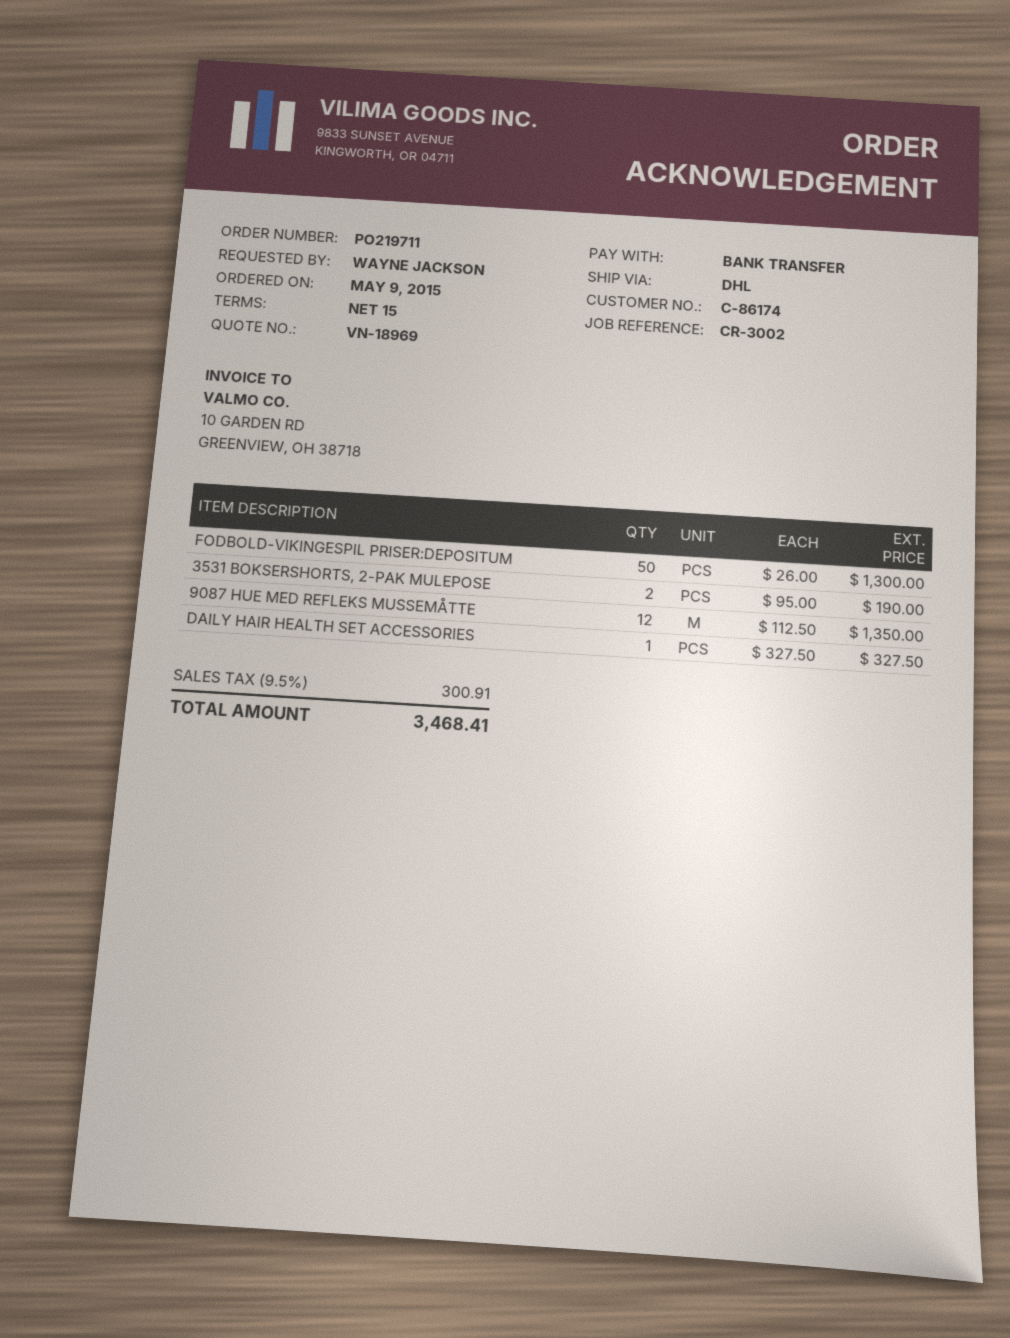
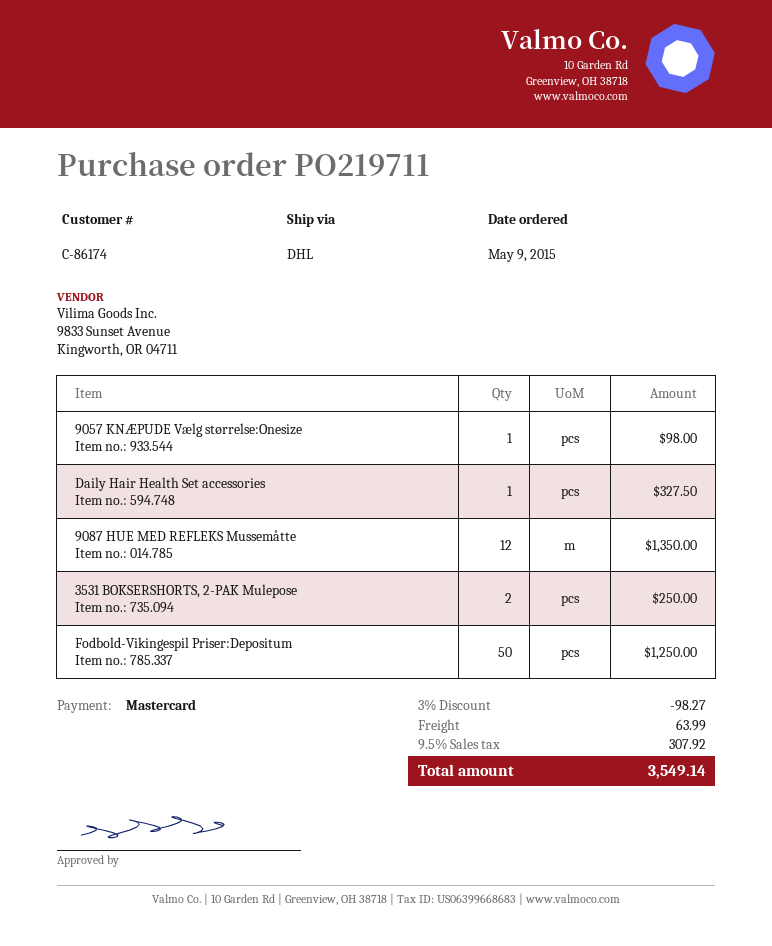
payment method: bank transfer -> Mastercard
FODBOLD-VIKINGESPIL PRISER:DEPOSITUM: 50 for 1300.00 -> 50 for 1250.00
3531 BOKSERSHORTS, 2-PAK MULEPOSE: 2 for 190.00 -> 2 for 250.00
9057 KNÆPUDE Vælg størrelse:Onesize: none -> 1 for 98.00
discount: none -> 3% = 98.27
shipping: none -> 63.99
tax: 9.5% = 300.91 -> 9.5% = 307.92
total: 3468.41 -> 3549.14

